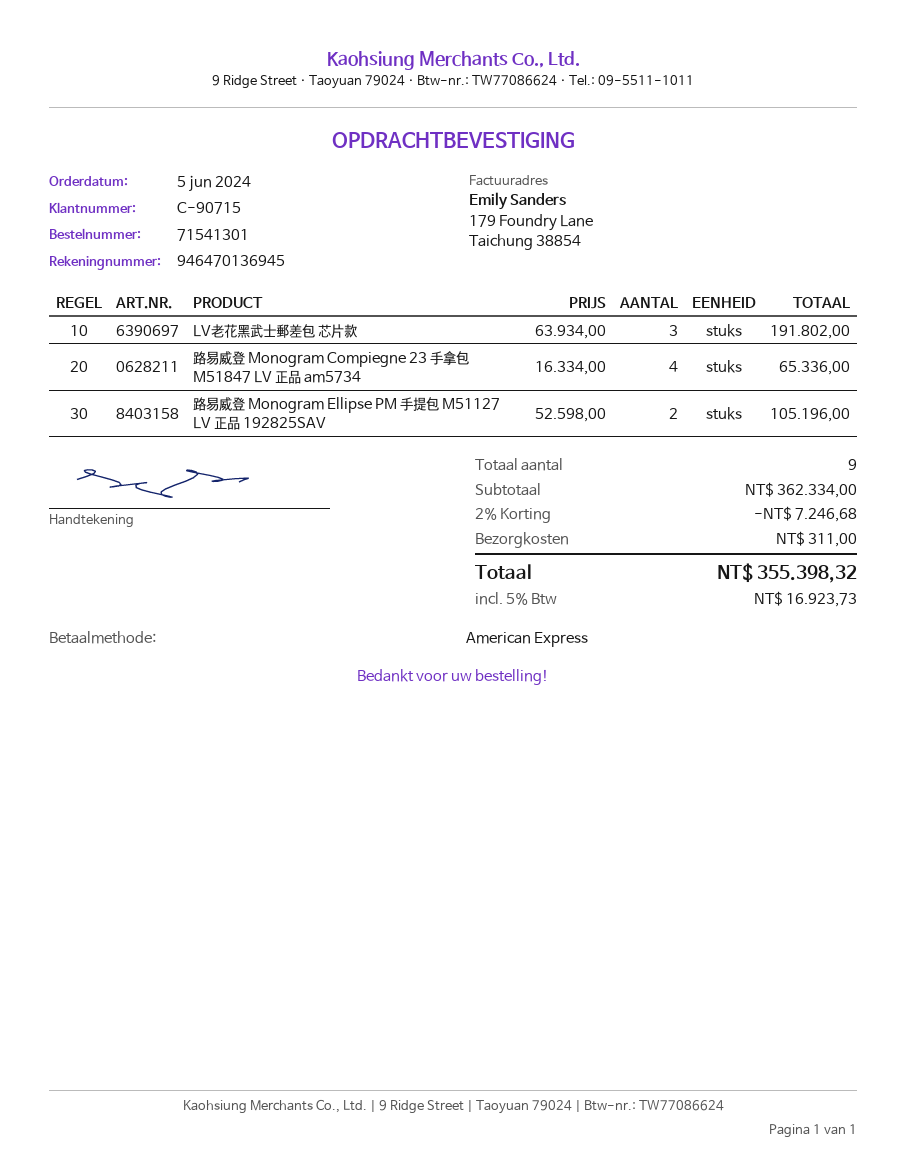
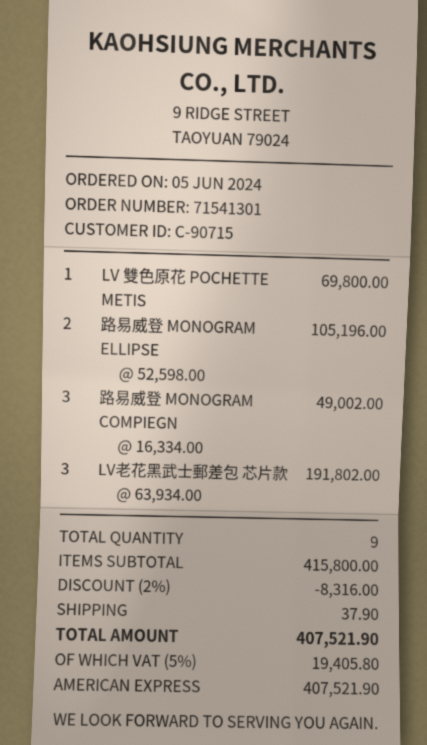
路易威登 Monogram Compiegne 23 手拿包 M51847 LV 正品 am5734: 4 x 16334.00 = 65336.00 -> 3 x 16334.00 = 49002.00
LV 雙色原花 POCHETTE METIS: none -> 1 x 69800.00 = 69800.00
subtotal: 362334.00 -> 415800.00
discount: 2% = 7246.68 -> 2% = 8316.00
shipping: 311.00 -> 37.90
tax: 5% = 16923.73 -> 5% = 19405.80
total: 355398.32 -> 407521.90

